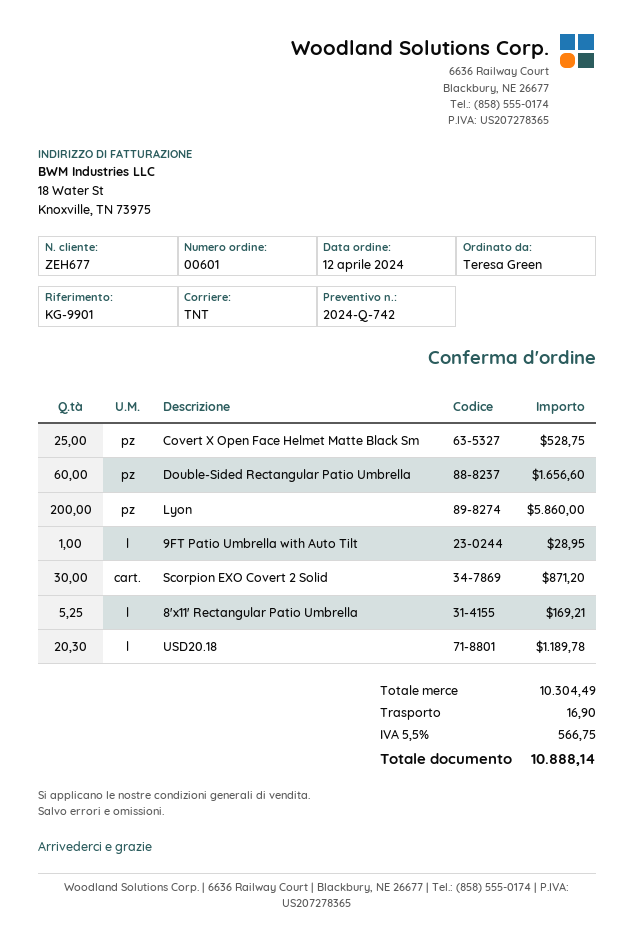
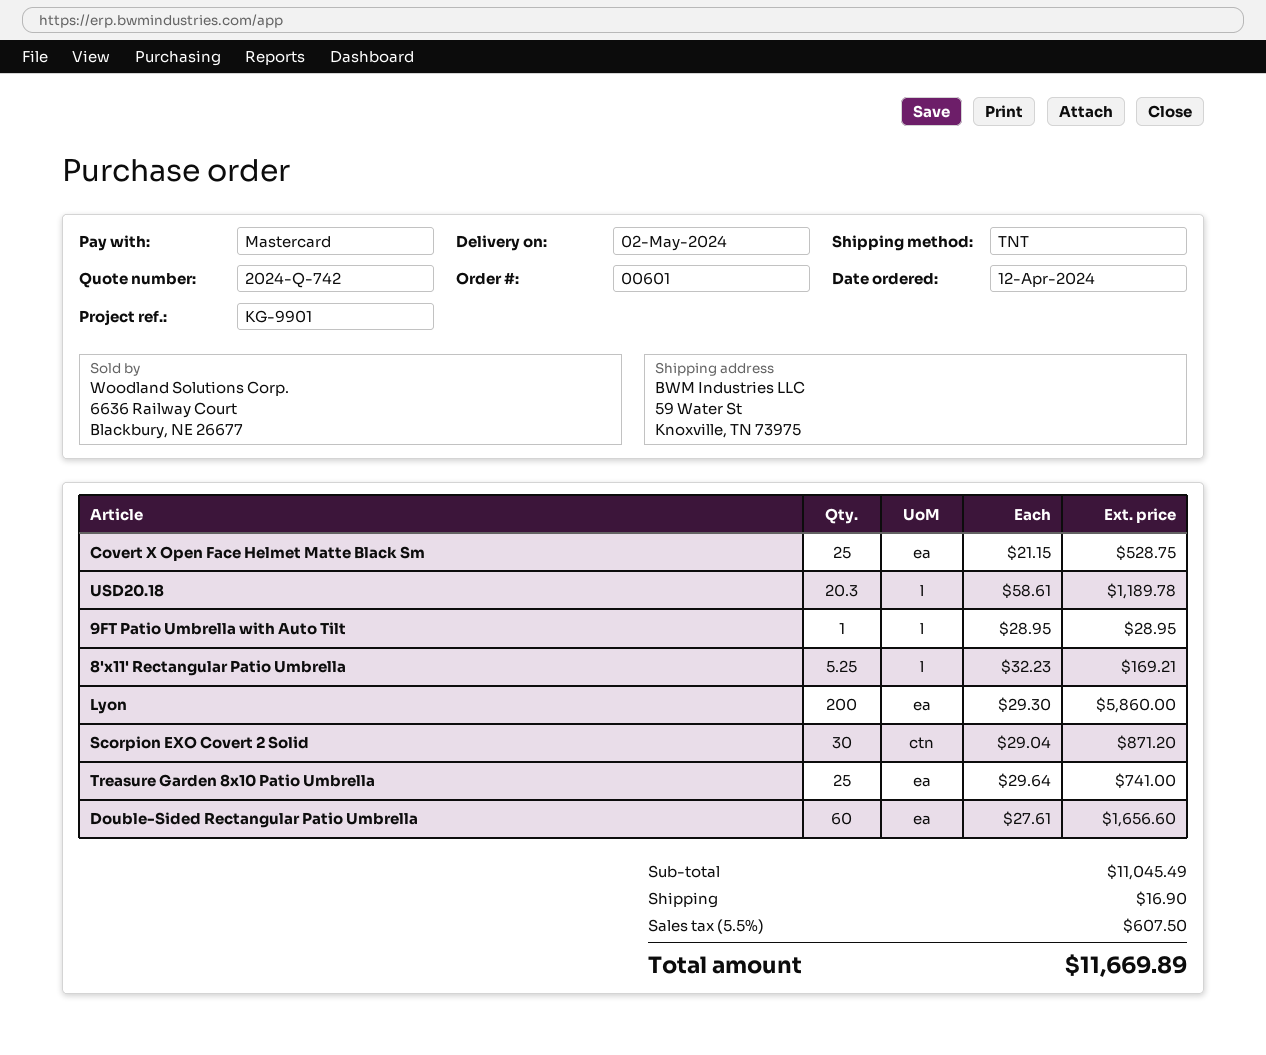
Treasure Garden 8x10 Patio Umbrella: none -> 25 for 741.00
subtotal: 10304.49 -> 11045.49
tax: 5.5% = 566.75 -> 5.5% = 607.50
total: 10888.14 -> 11669.89

